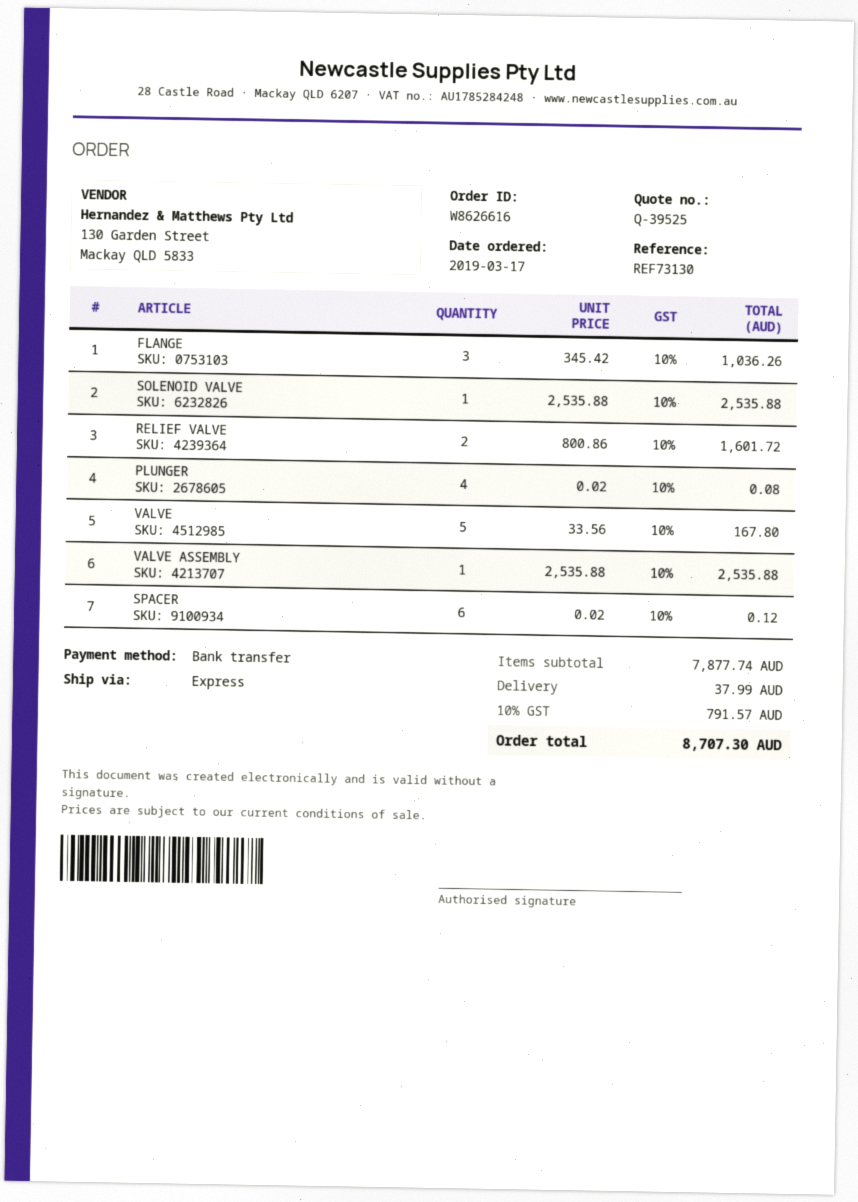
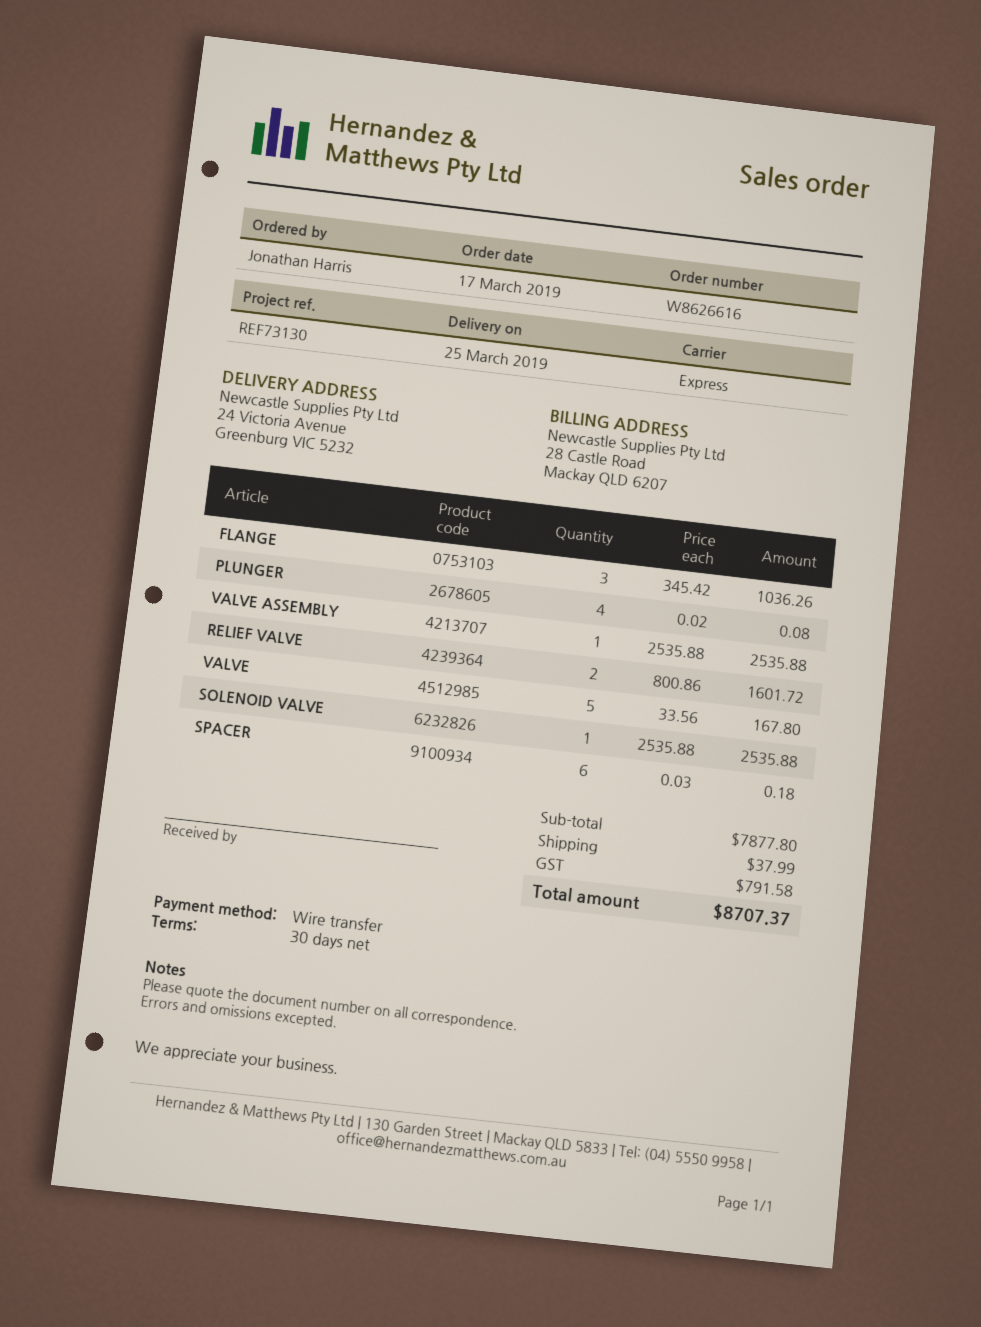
SPACER: 6 x 0.02 = 0.12 -> 6 x 0.03 = 0.18
subtotal: 7877.74 -> 7877.80
tax: 791.57 -> 791.58
total: 8707.30 -> 8707.37

